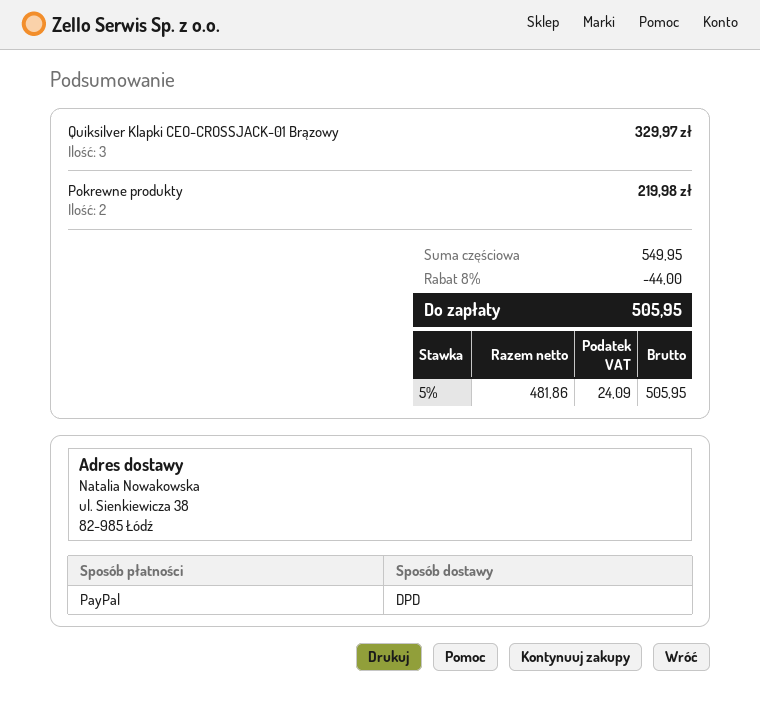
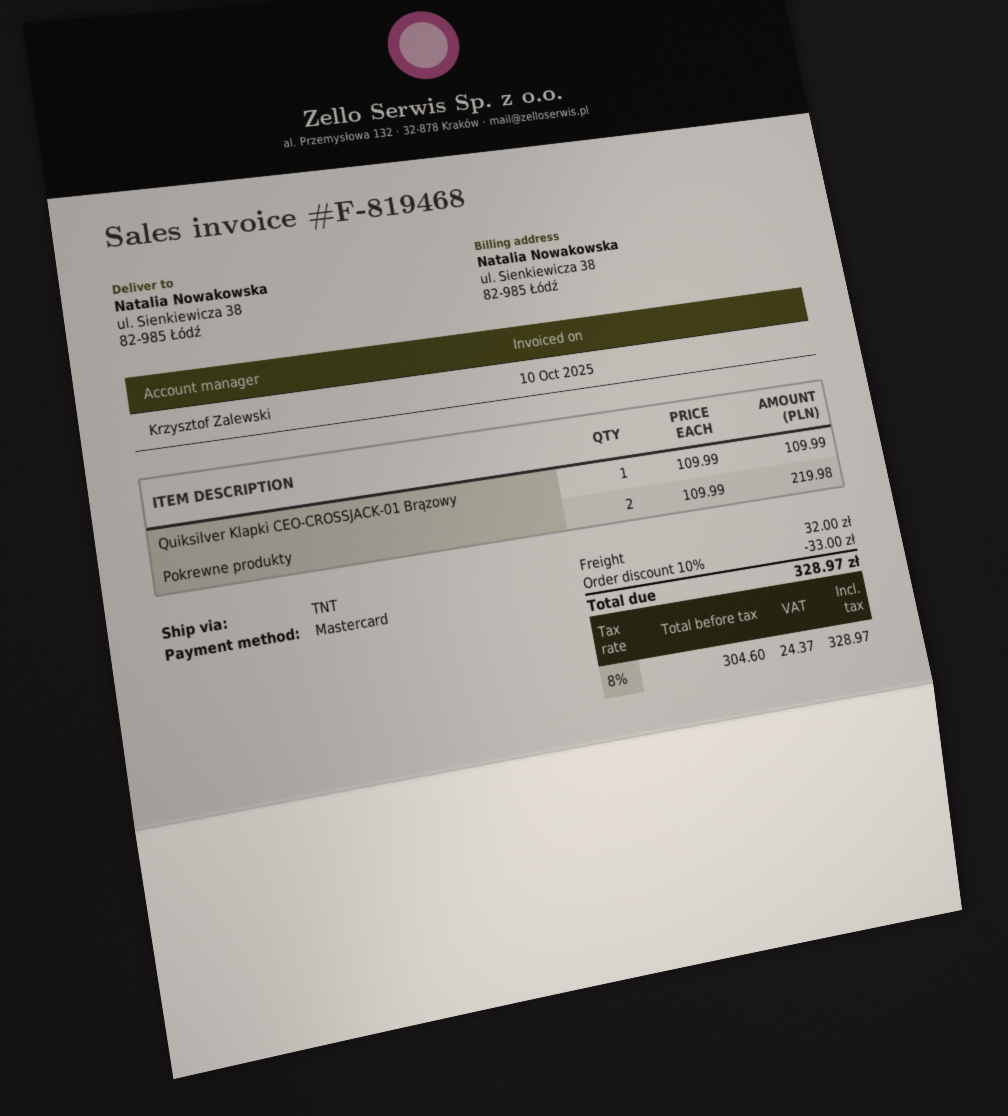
payment method: PayPal -> Mastercard
shipping method: DPD -> TNT
Quiksilver Klapki CEO-CROSSJACK-01 Brązowy: 3 for 329.97 -> 1 for 109.99
discount: 8% = 44.00 -> 10% = 33.00
shipping: none -> 32.00
net: 481.86 -> 304.60
tax: 5% = 24.09 -> 8% = 24.37
total: 505.95 -> 328.97

